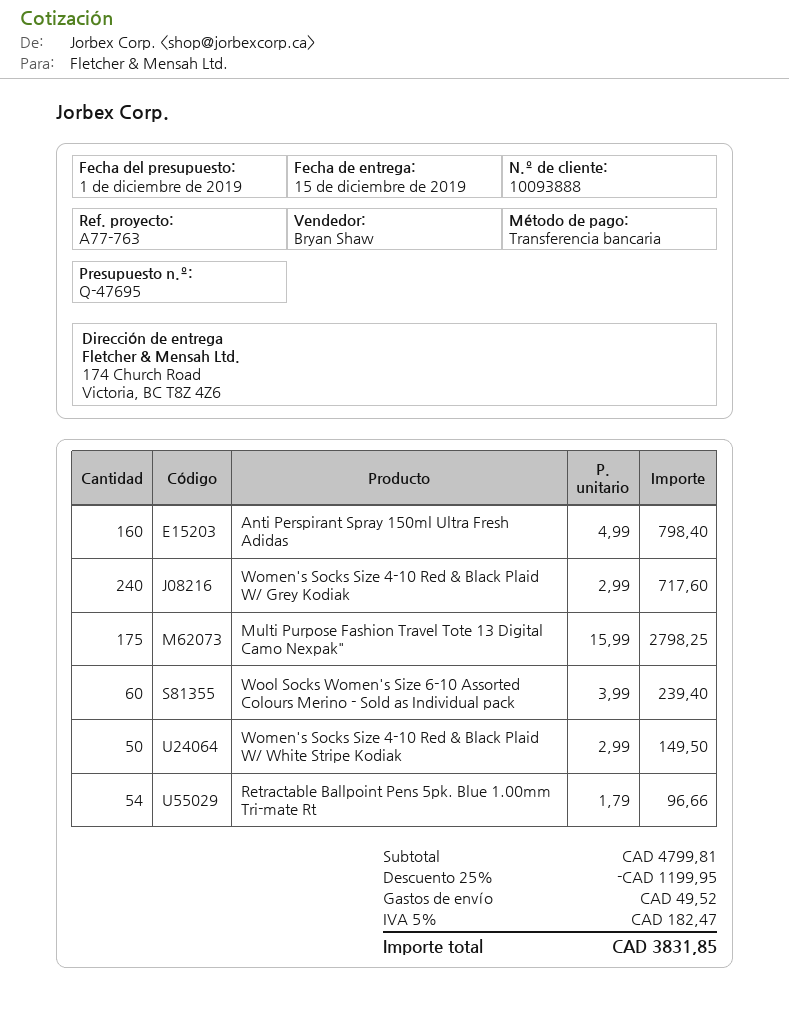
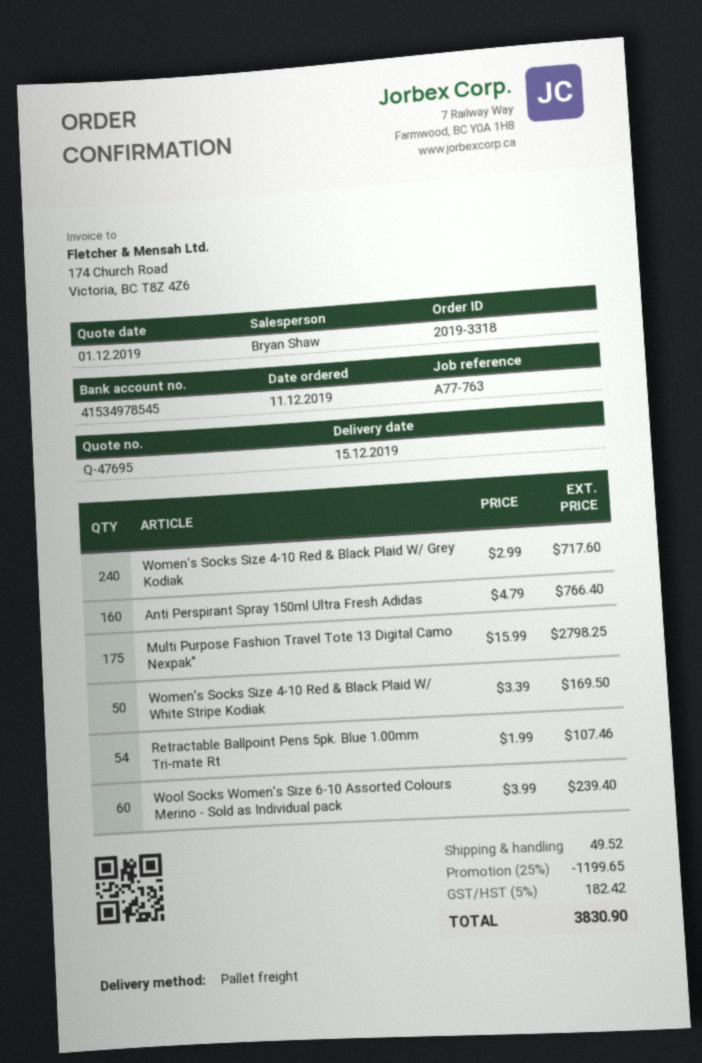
Anti Perspirant Spray 150ml Ultra Fresh Adidas: 160 x 4.99 = 798.40 -> 160 x 4.79 = 766.40
Women's Socks Size 4-10 Red & Black Plaid W/ White Stripe Kodiak: 50 x 2.99 = 149.50 -> 50 x 3.39 = 169.50
Retractable Ballpoint Pens 5pk. Blue 1.00mm Tri-mate Rt: 54 x 1.79 = 96.66 -> 54 x 1.99 = 107.46
discount: 25% = 1199.95 -> 25% = 1199.65
tax: 5% = 182.47 -> 5% = 182.42
total: 3831.85 -> 3830.90

